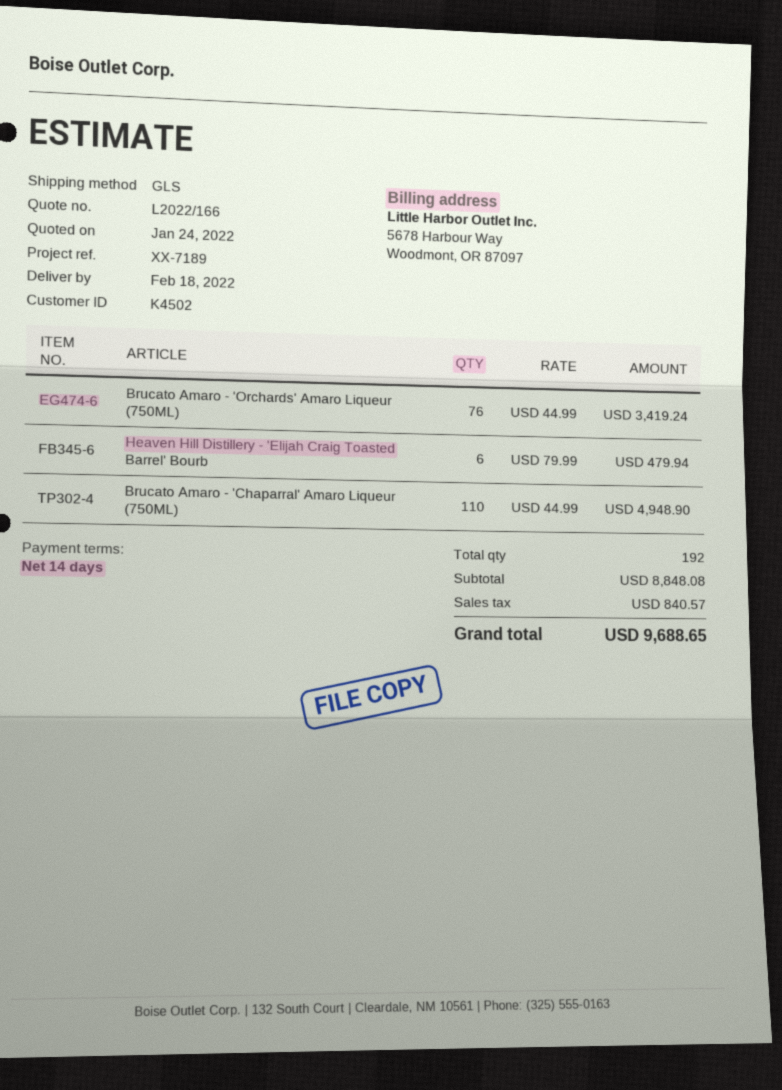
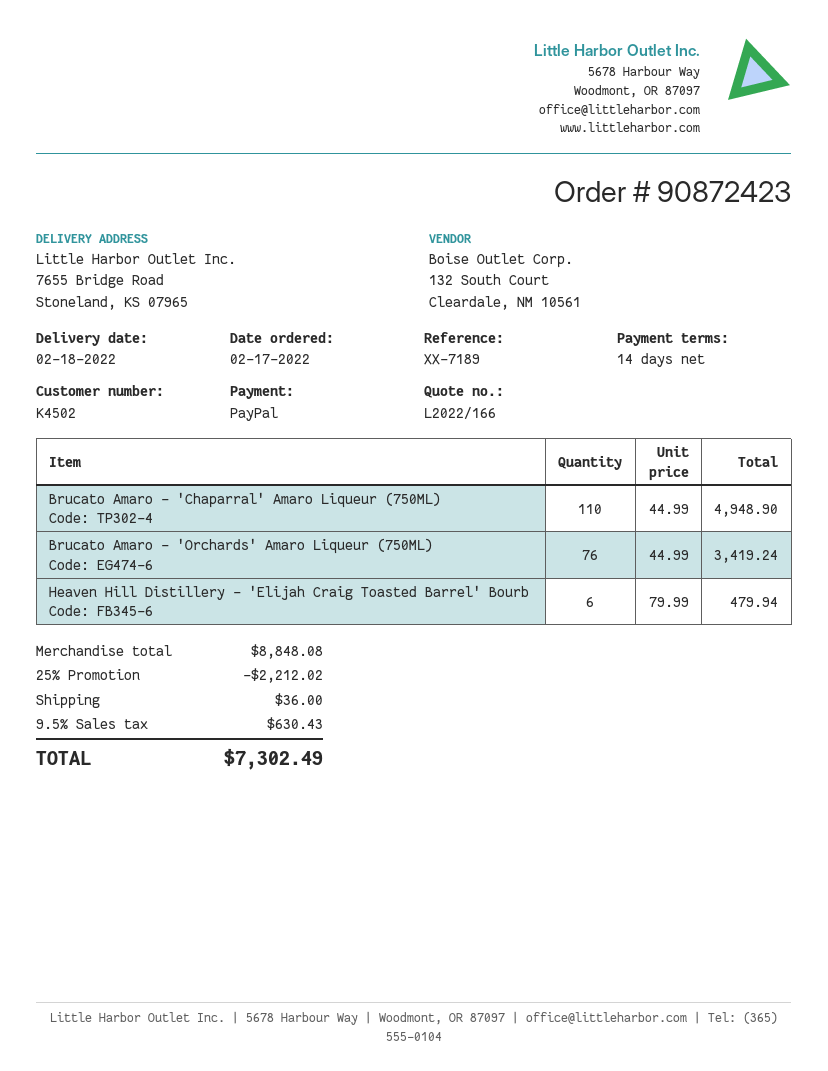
discount: none -> 25% = 2212.02
shipping: none -> 36.00
tax: 840.57 -> 630.43
total: 9688.65 -> 7302.49

